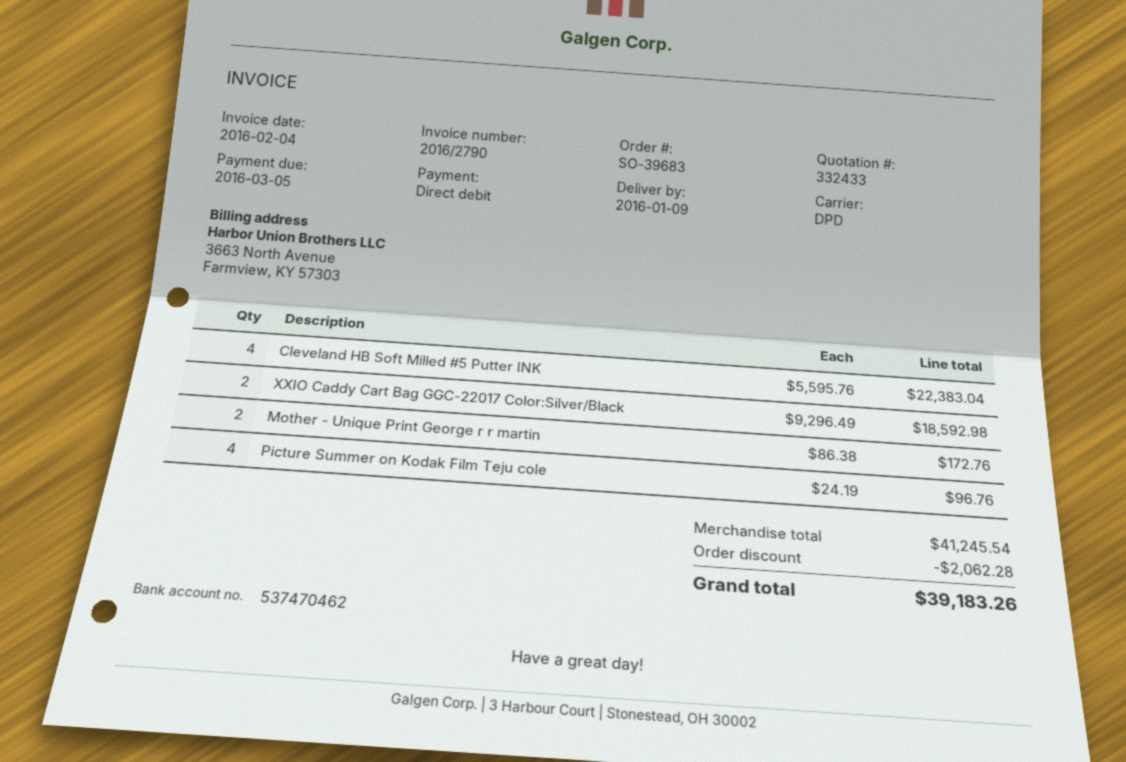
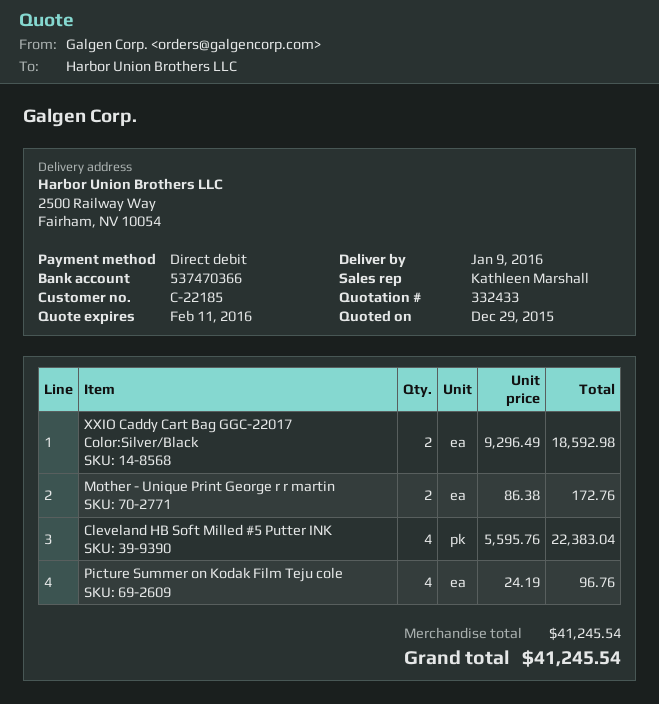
bank account: 537470462 -> 537470366
discount: 2062.28 -> none
total: 39183.26 -> 41245.54

